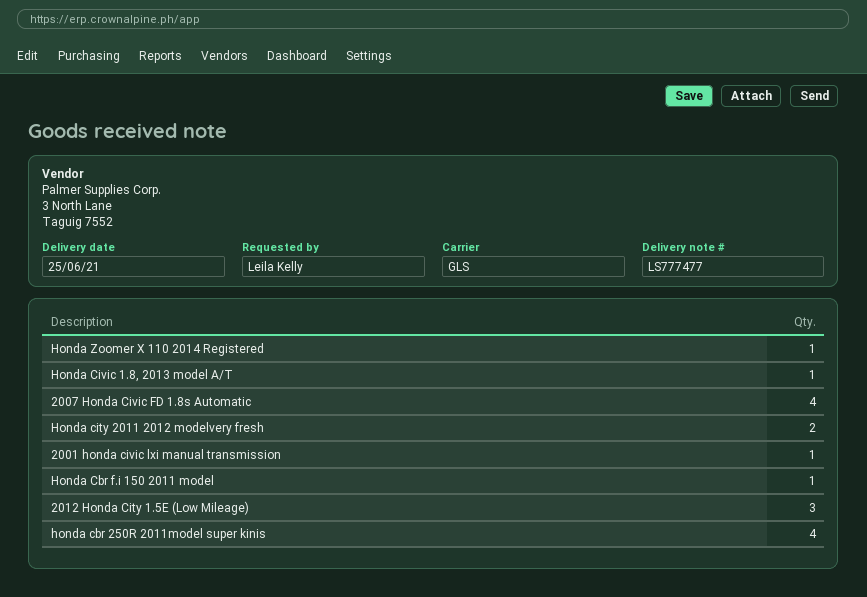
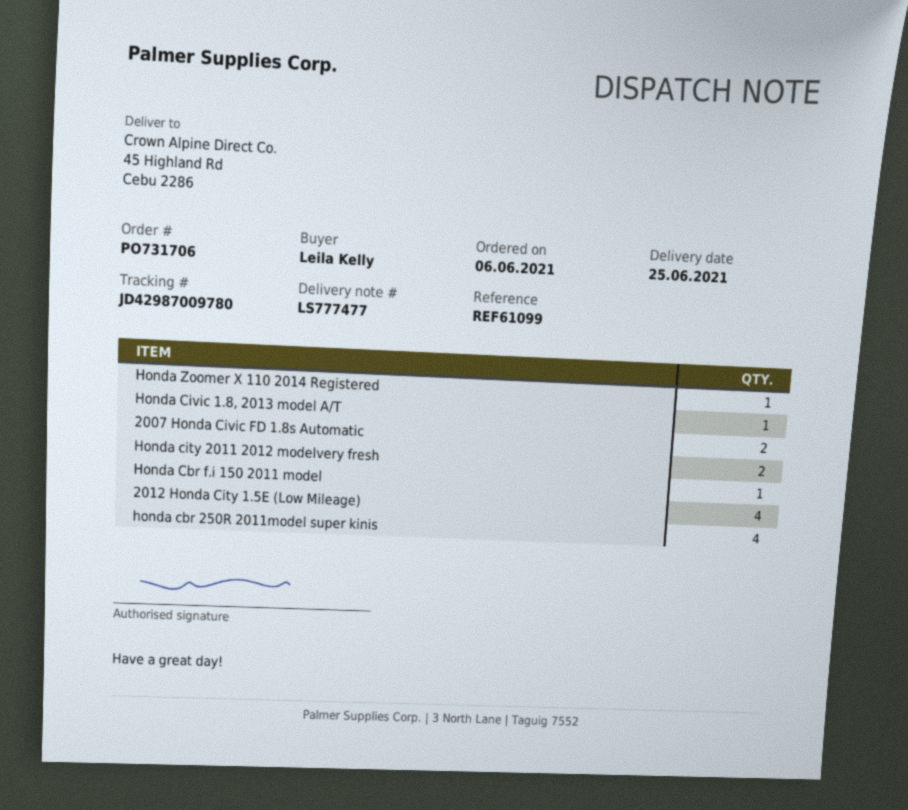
2007 Honda Civic FD 1.8s Automatic: 4 -> 2
2001 honda civic lxi manual transmission: 1 -> none
2012 Honda City 1.5E (Low Mileage): 3 -> 4

